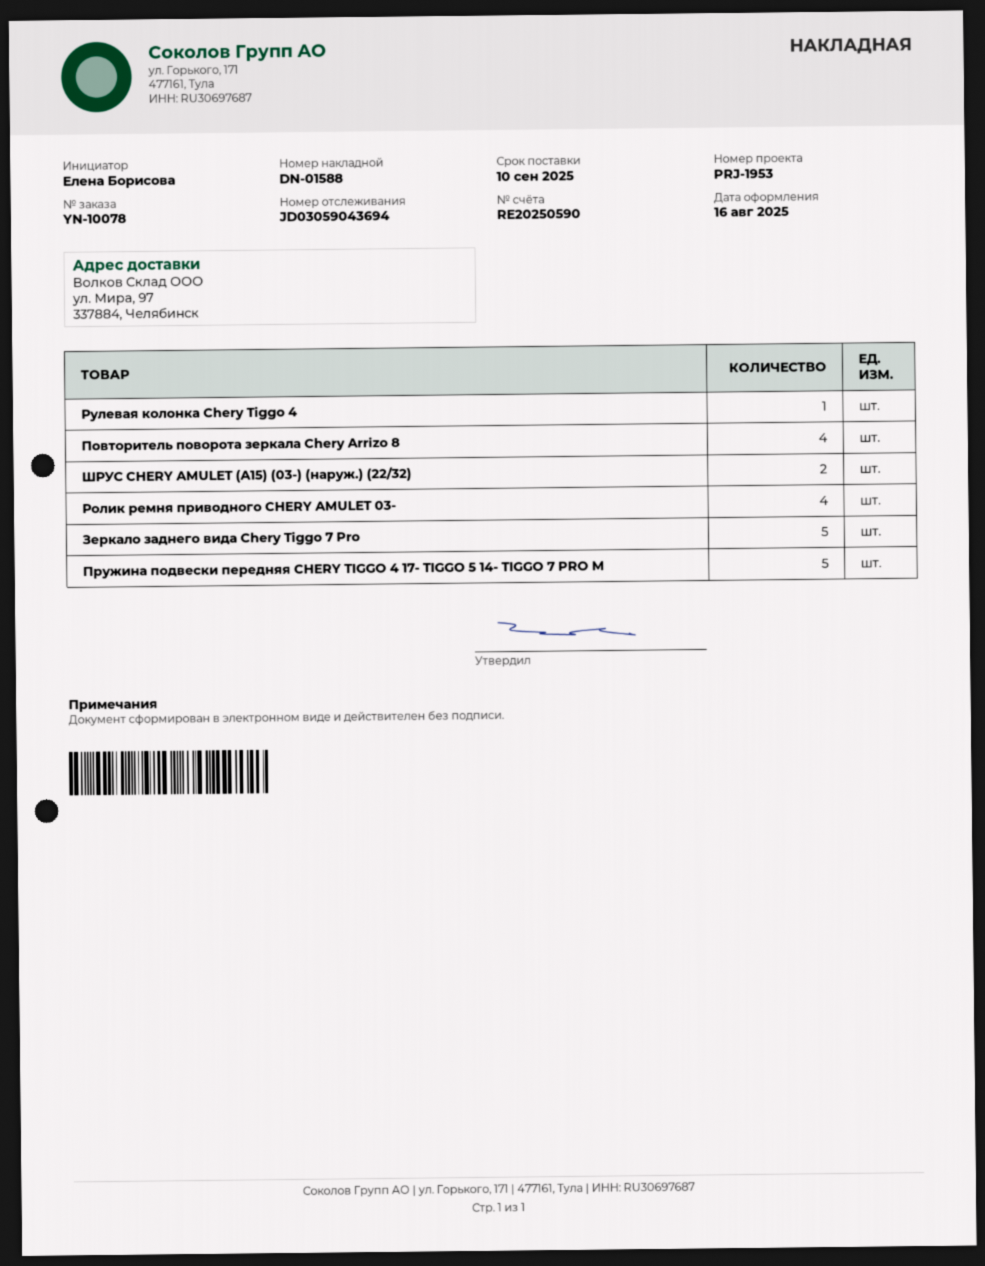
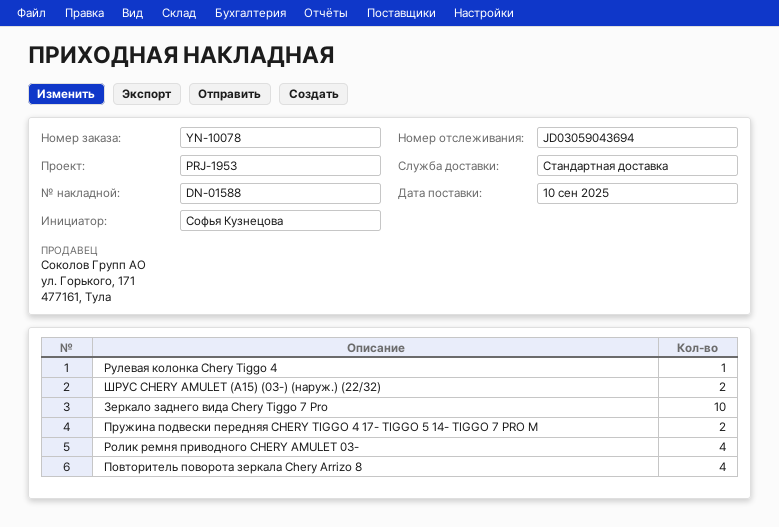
ordered by: Елена Борисова -> Софья Кузнецова
Зеркало заднего вида Chery Tiggo 7 Pro: 5 -> 10
Пружина подвески передняя CHERY TIGGO 4 17- TIGGO 5 14- TIGGO 7 PRO M: 5 -> 2

